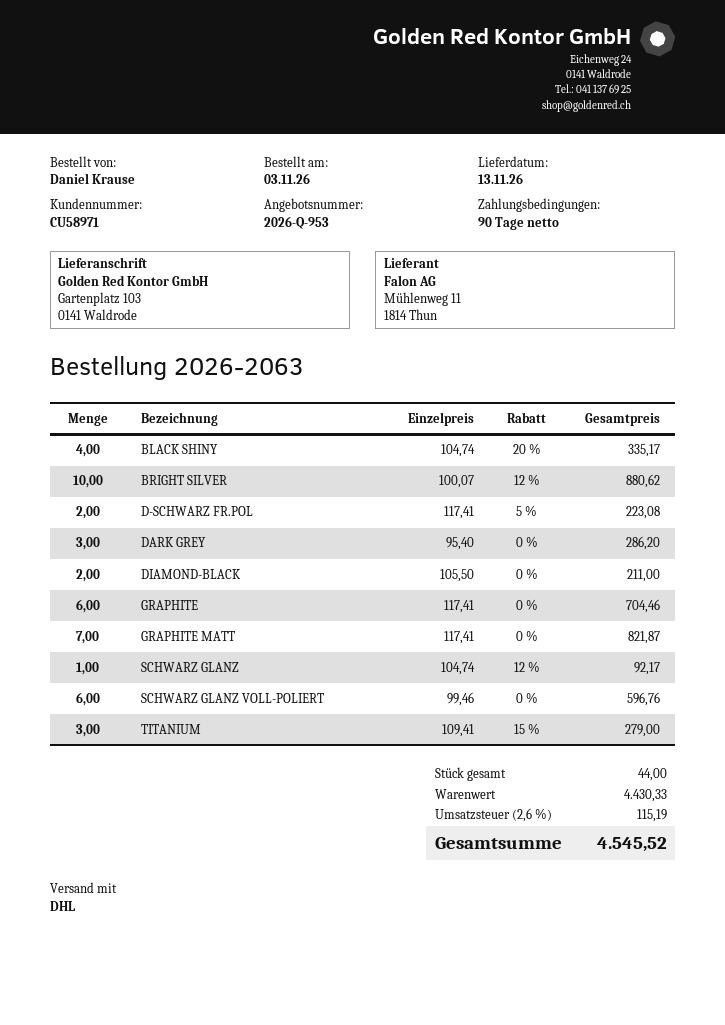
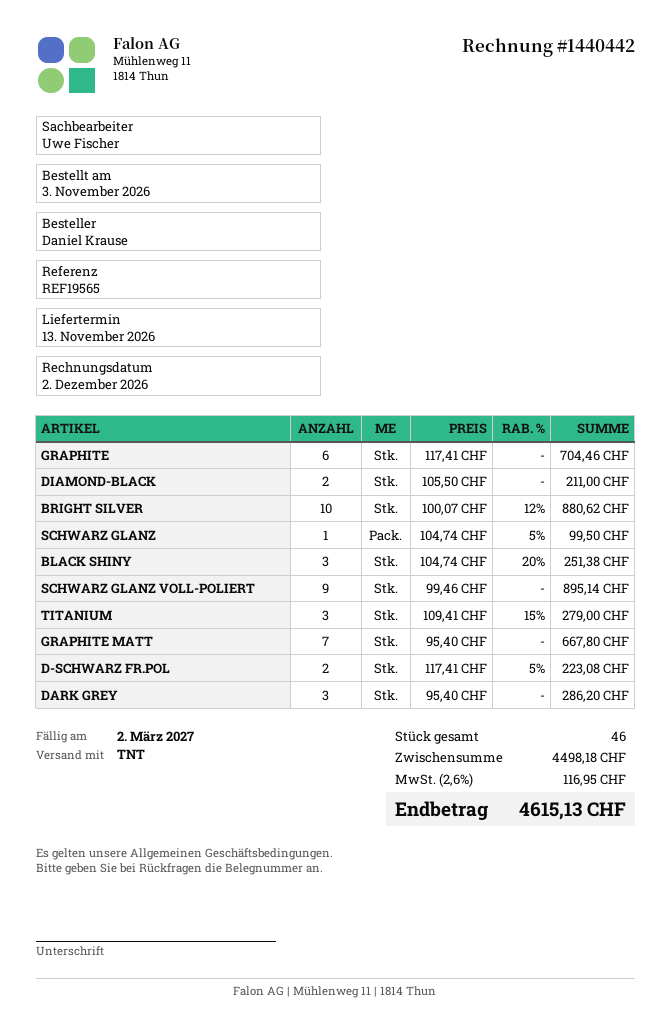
shipping method: DHL -> TNT
BLACK SHINY: 4 x 104.74 - 20% = 335.17 -> 3 x 104.74 - 20% = 251.38
GRAPHITE MATT: 7 x 117.41 = 821.87 -> 7 x 95.40 = 667.80
SCHWARZ GLANZ: 1 x 104.74 - 12% = 92.17 -> 1 x 104.74 - 5% = 99.50
SCHWARZ GLANZ VOLL-POLIERT: 6 x 99.46 = 596.76 -> 9 x 99.46 = 895.14
total quantity: 44 -> 46
subtotal: 4430.33 -> 4498.18
tax: 2.6% = 115.19 -> 2.6% = 116.95
total: 4545.52 -> 4615.13

